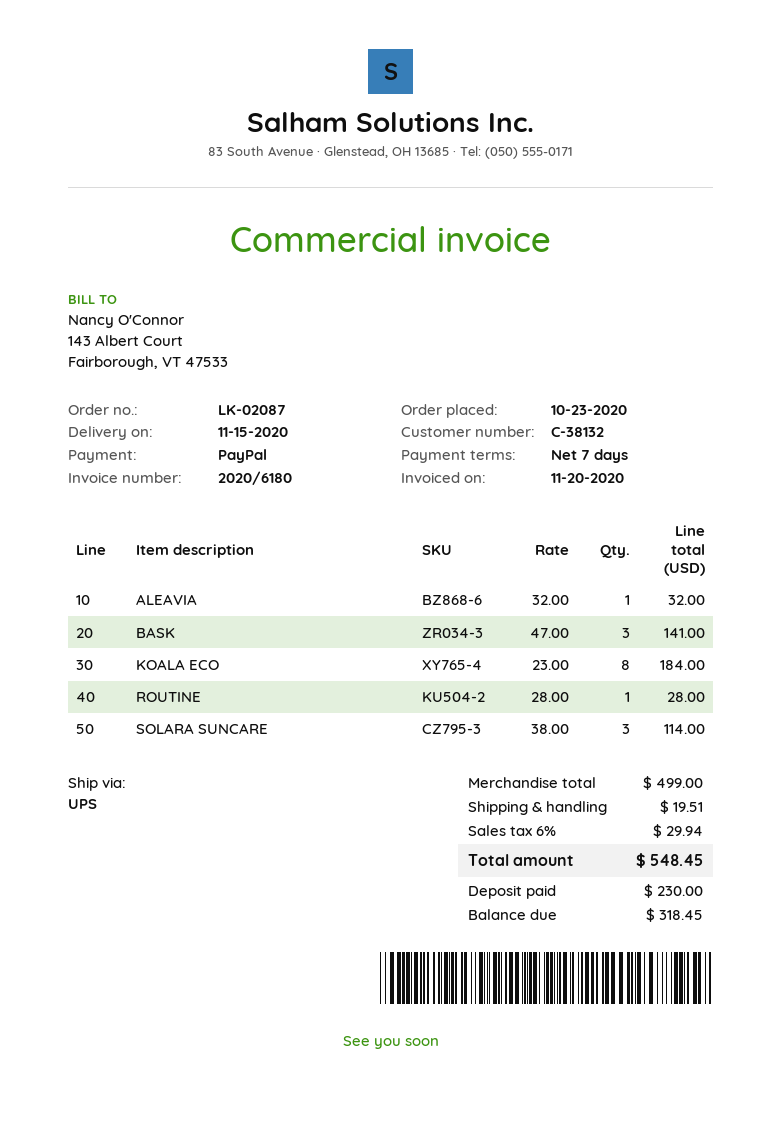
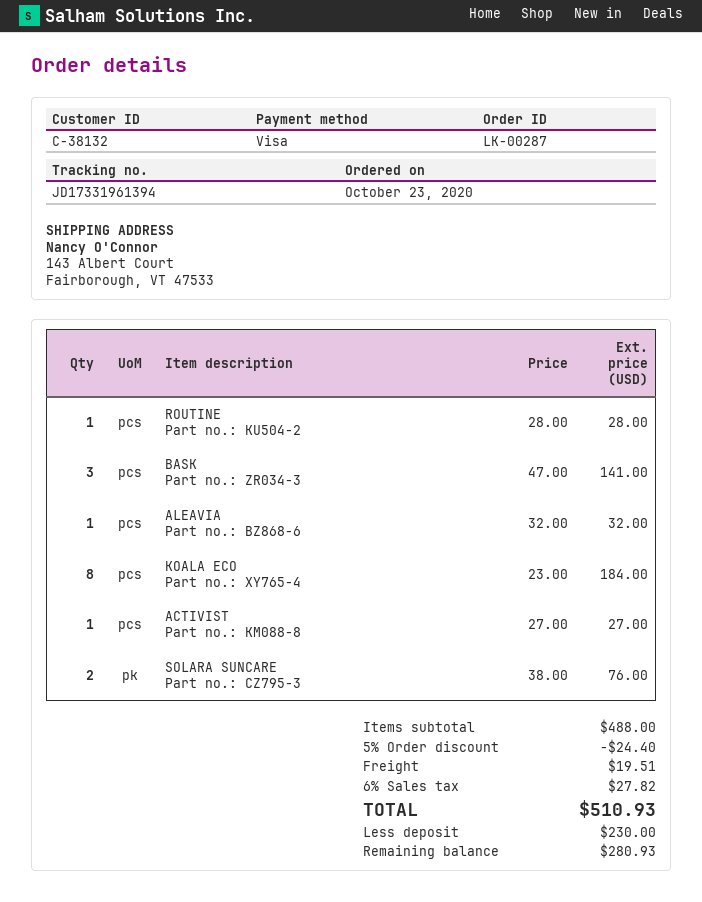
order number: LK-02087 -> LK-00287
payment method: PayPal -> Visa
SOLARA SUNCARE: 3 x 38.00 = 114.00 -> 2 x 38.00 = 76.00
ACTIVIST: none -> 1 x 27.00 = 27.00
subtotal: 499.00 -> 488.00
discount: none -> 5% = 24.40
tax: 6% = 29.94 -> 6% = 27.82
total: 548.45 -> 510.93
balance: 318.45 -> 280.93

